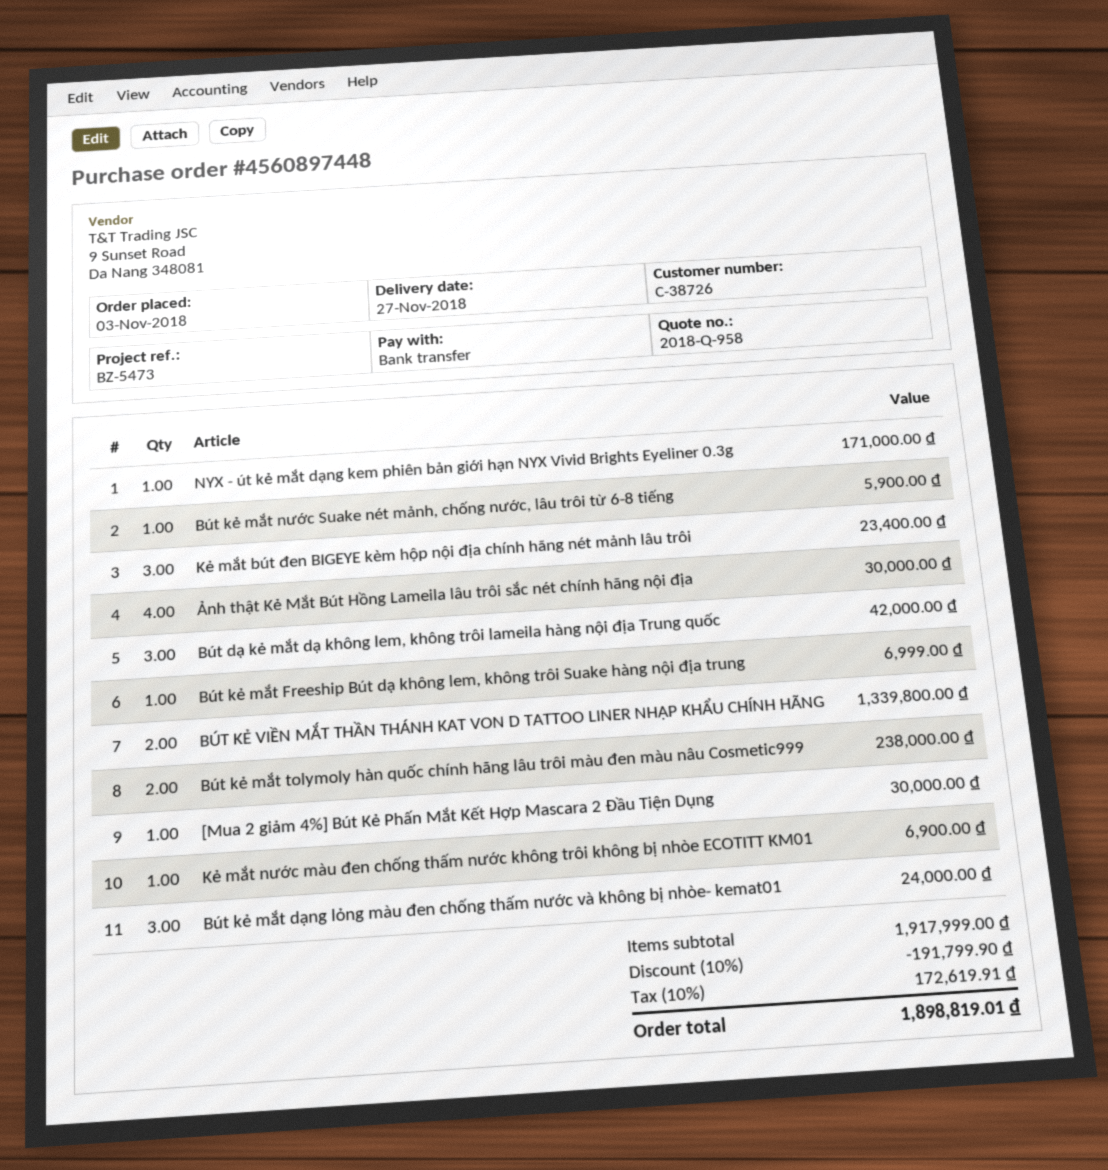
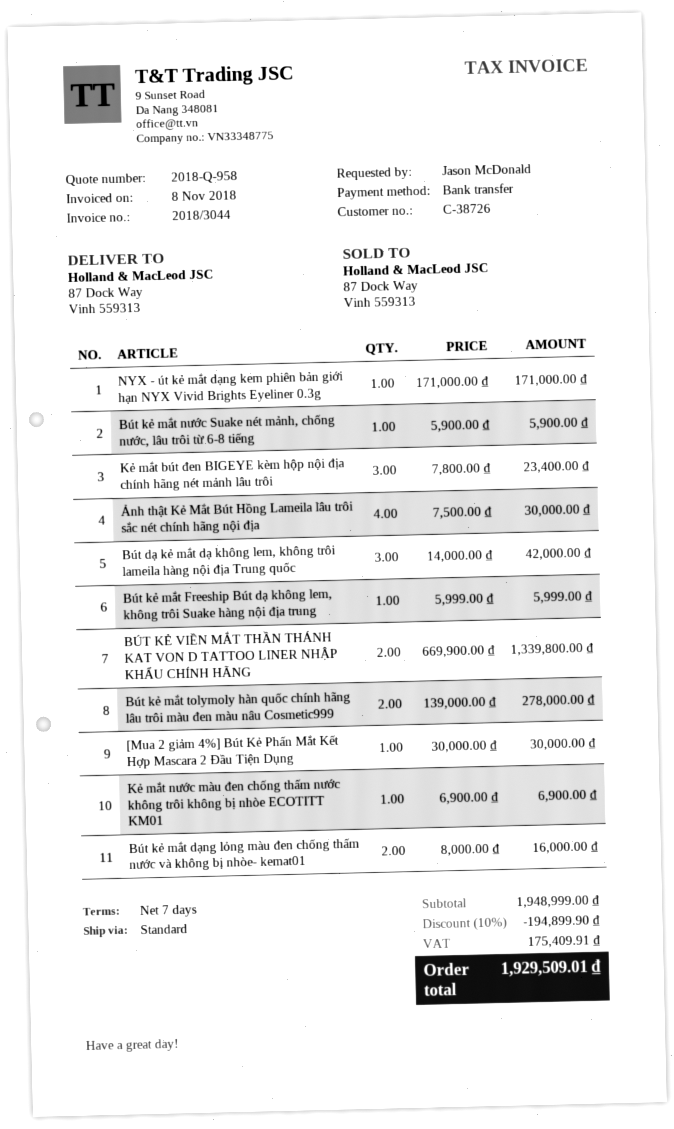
Bút kẻ mắt Freeship Bút dạ không lem, không trôi Suake hàng nội địa trung: 1 for 6999.00 -> 1 for 5999.00
Bút kẻ mắt tolymoly hàn quốc chính hãng lâu trôi màu đen màu nâu Cosmetic999: 2 for 238000.00 -> 2 for 278000.00
Bút kẻ mắt dạng lỏng màu đen chống thấm nước và không bị nhòe- kemat01: 3 for 24000.00 -> 2 for 16000.00
subtotal: 1917999.00 -> 1948999.00
discount: 10% = 191799.90 -> 10% = 194899.90
tax: 172619.91 -> 175409.91
total: 1898819.01 -> 1929509.01

